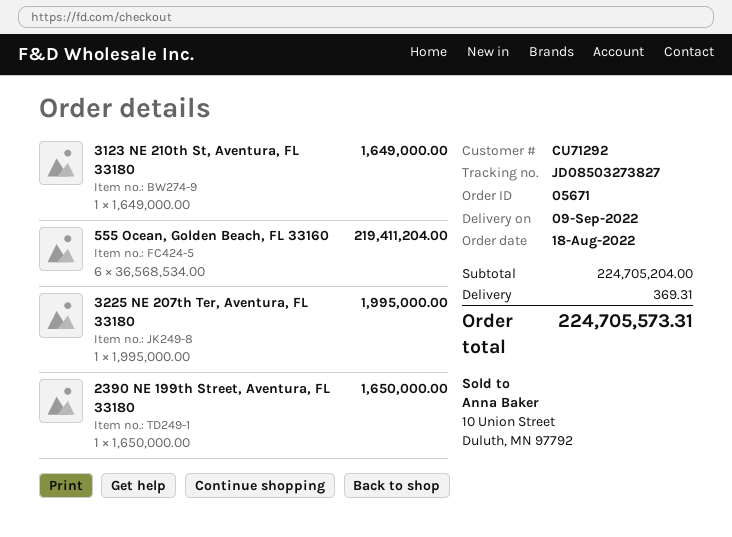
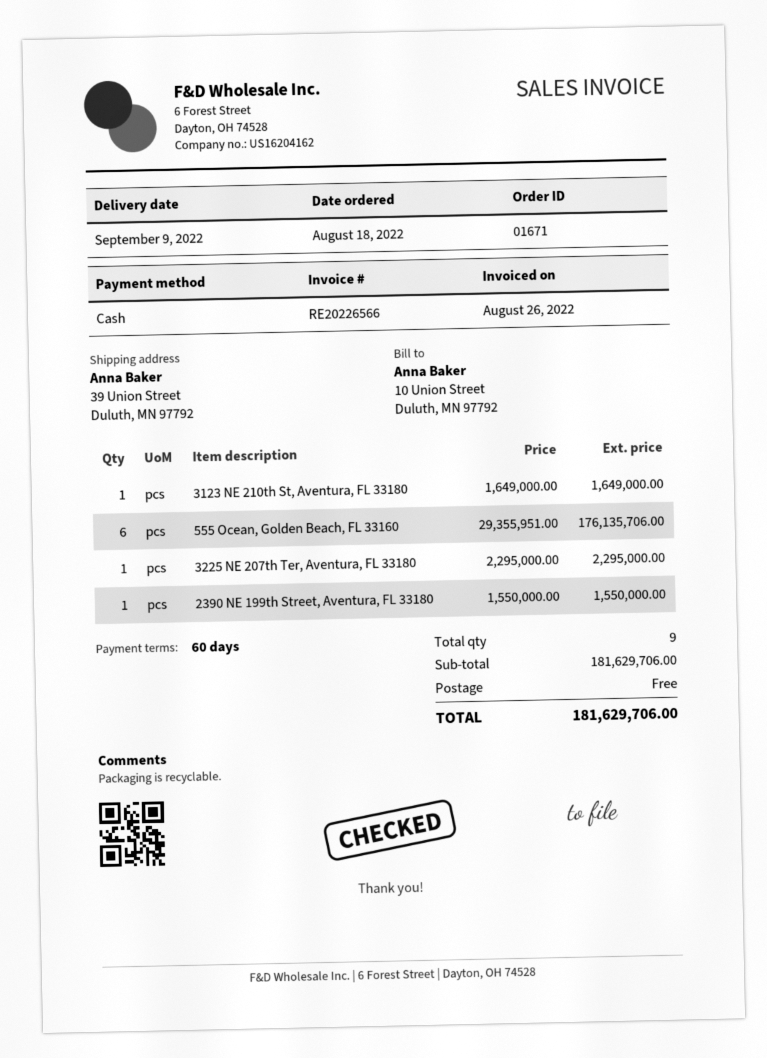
order number: 05671 -> 01671
555 Ocean, Golden Beach, FL 33160: 6 x 36568534.00 = 219411204.00 -> 6 x 29355951.00 = 176135706.00
3225 NE 207th Ter, Aventura, FL 33180: 1 x 1995000.00 = 1995000.00 -> 1 x 2295000.00 = 2295000.00
2390 NE 199th Street, Aventura, FL 33180: 1 x 1650000.00 = 1650000.00 -> 1 x 1550000.00 = 1550000.00
subtotal: 224705204.00 -> 181629706.00
shipping: 369.31 -> 0.00
total: 224705573.31 -> 181629706.00

